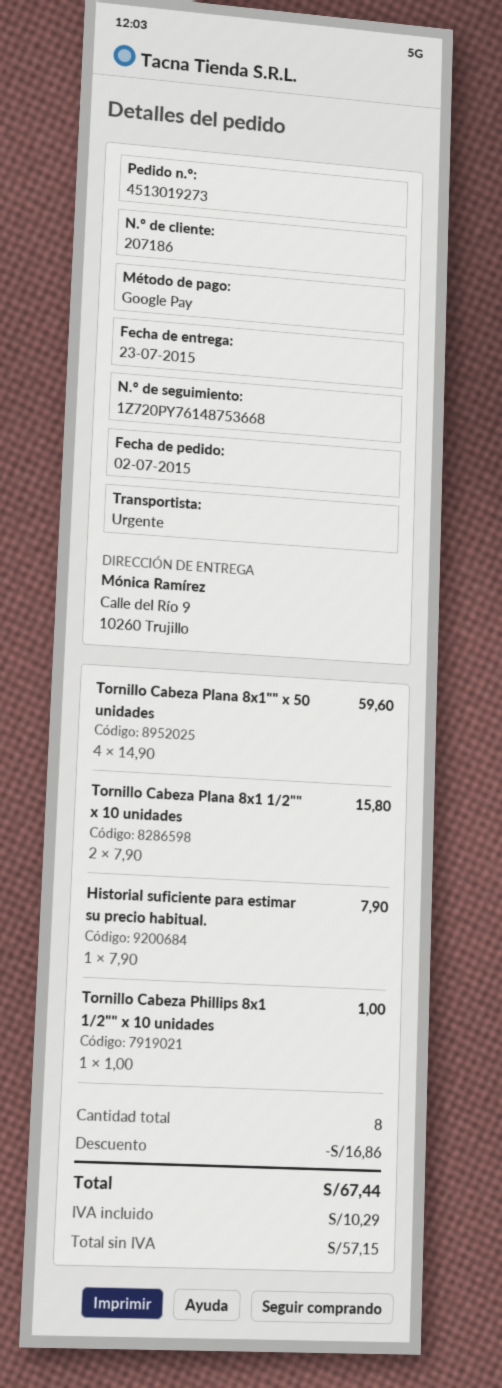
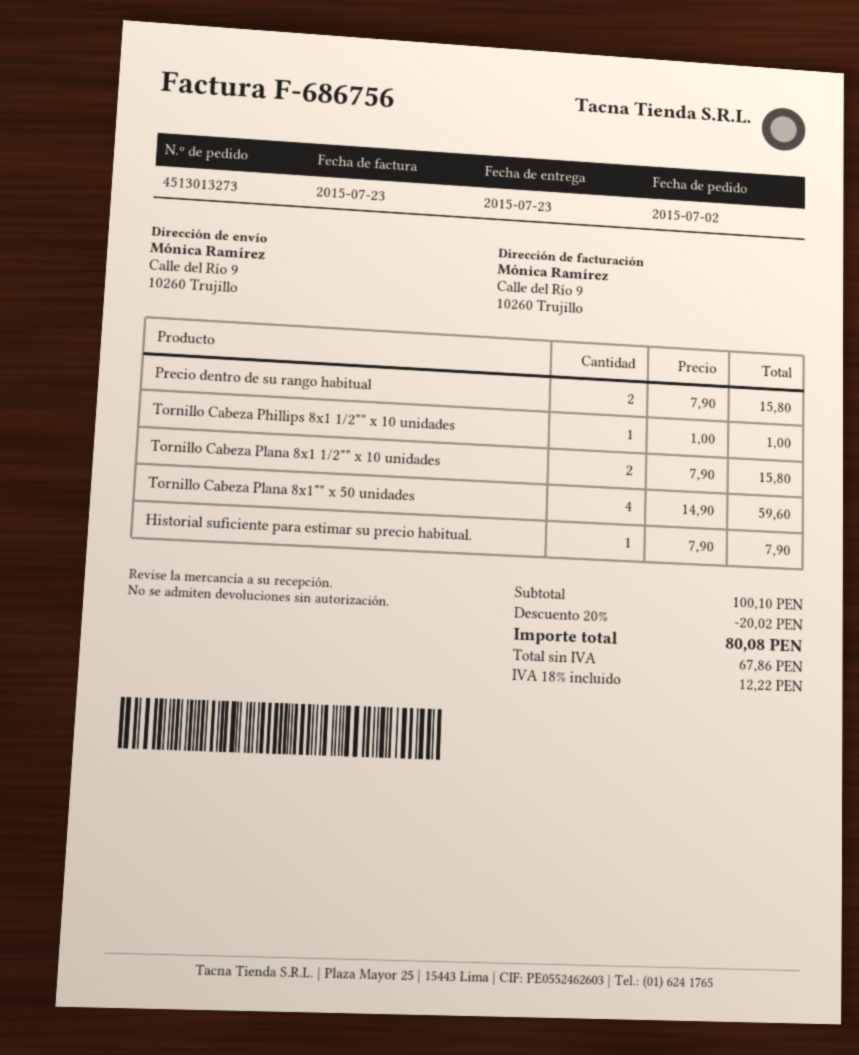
order number: 4513019273 -> 4513013273
Precio dentro de su rango habitual: none -> 2 x 7.90 = 15.80
discount: 16.86 -> 20.02
net: 57.15 -> 67.86
tax: 10.29 -> 12.22
total: 67.44 -> 80.08

